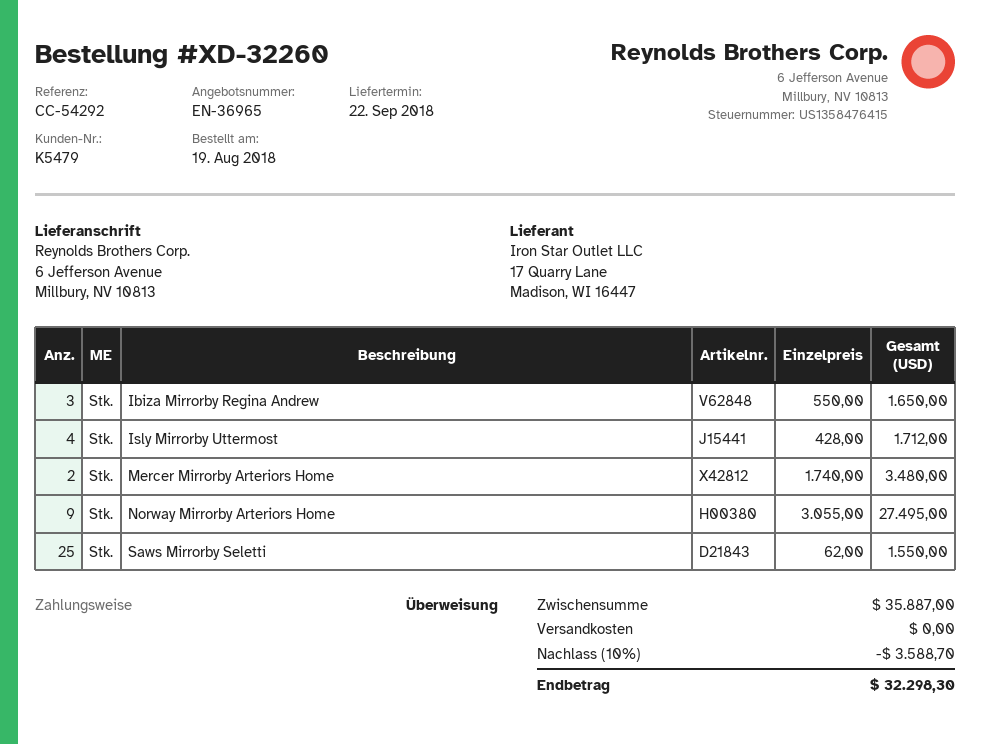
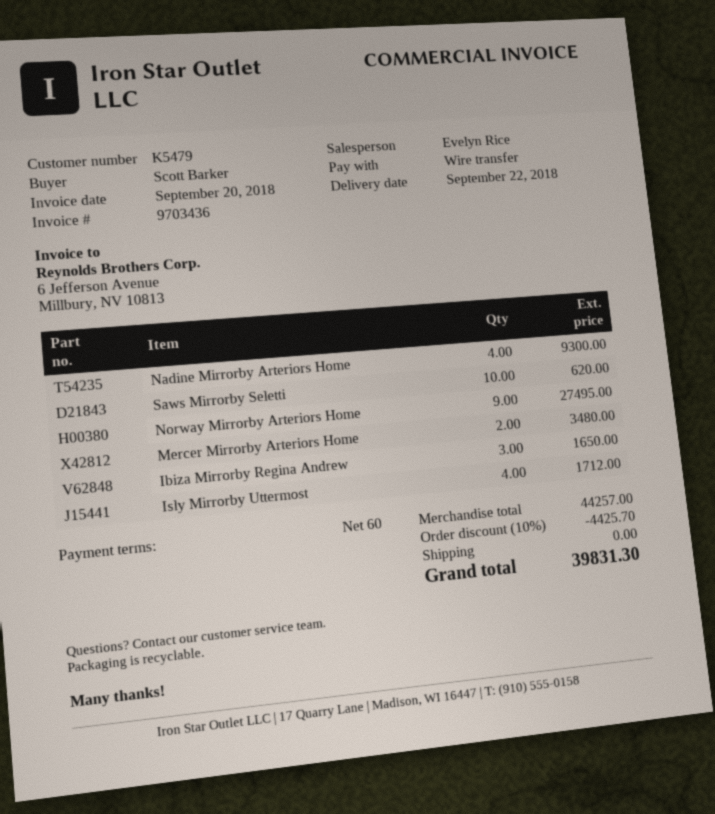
Saws Mirrorby Seletti: 25 for 1550.00 -> 10 for 620.00
Nadine Mirrorby Arteriors Home: none -> 4 for 9300.00
subtotal: 35887.00 -> 44257.00
discount: 10% = 3588.70 -> 10% = 4425.70
total: 32298.30 -> 39831.30

